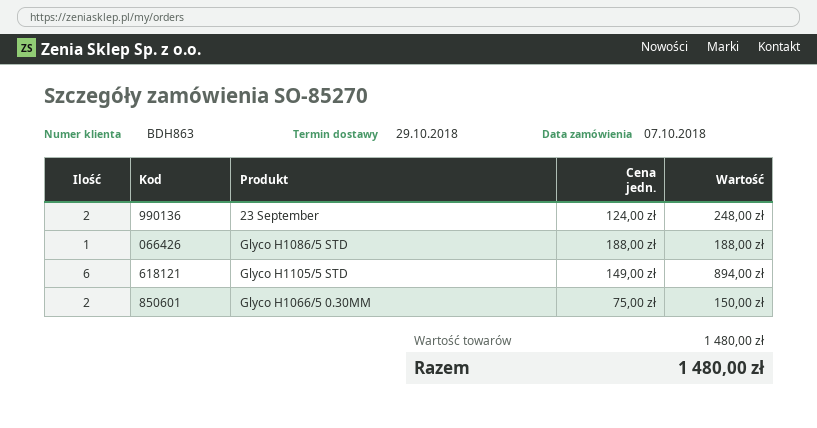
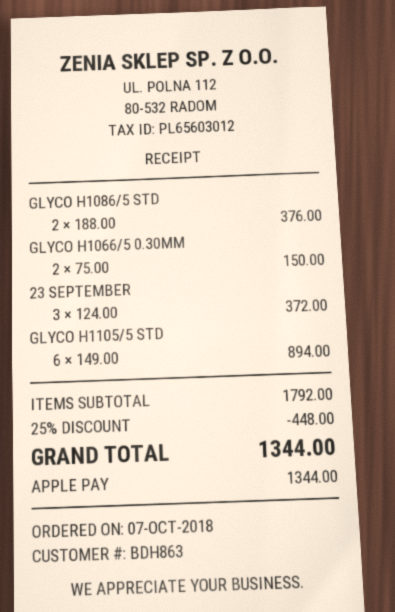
23 September: 2 x 124.00 = 248.00 -> 3 x 124.00 = 372.00
Glyco H1086/5 STD: 1 x 188.00 = 188.00 -> 2 x 188.00 = 376.00
subtotal: 1480.00 -> 1792.00
discount: none -> 25% = 448.00
total: 1480.00 -> 1344.00

